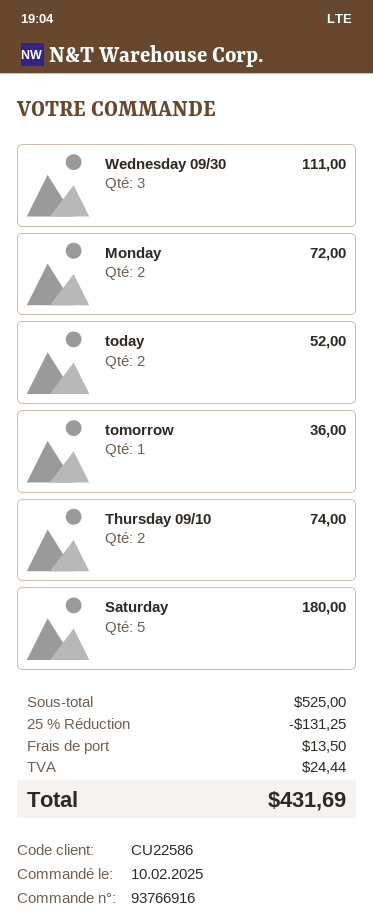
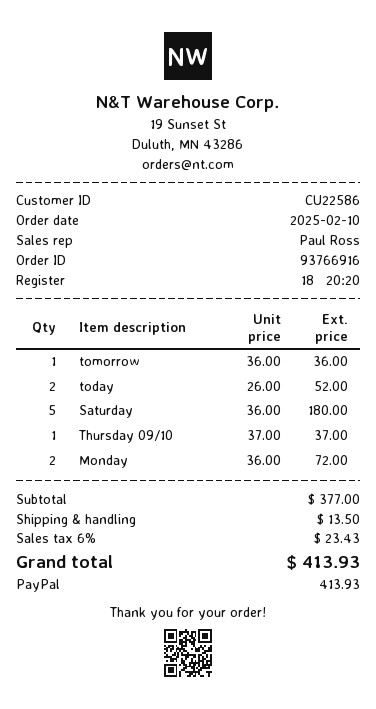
Wednesday 09/30: 3 for 111.00 -> none
Thursday 09/10: 2 for 74.00 -> 1 for 37.00
subtotal: 525.00 -> 377.00
discount: 25% = 131.25 -> none
tax: 24.44 -> 23.43
total: 431.69 -> 413.93

